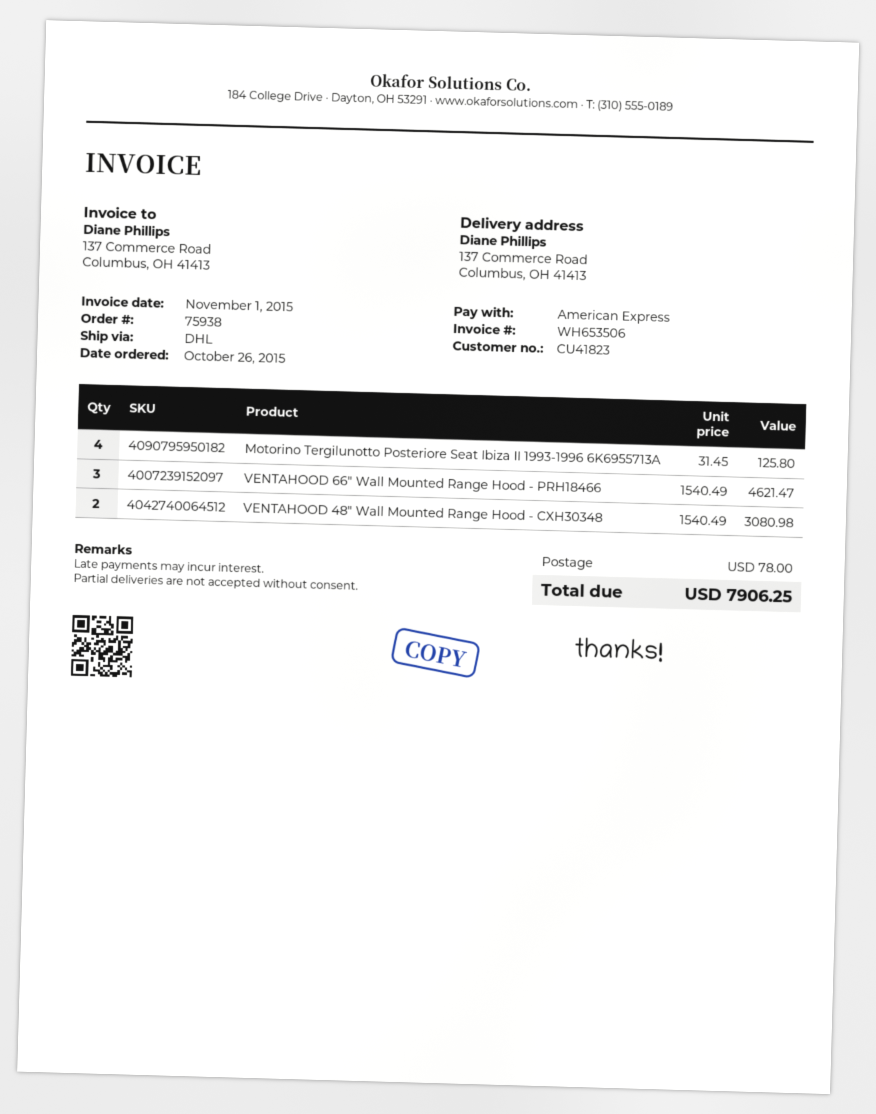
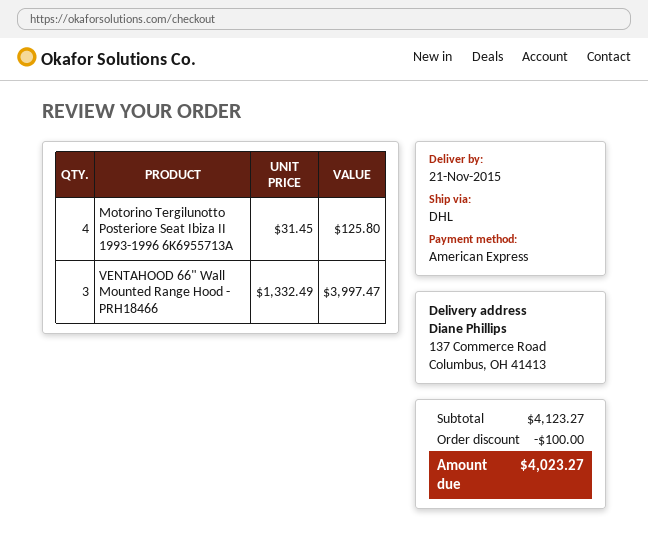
VENTAHOOD 66" Wall Mounted Range Hood - PRH18466: 3 x 1540.49 = 4621.47 -> 3 x 1332.49 = 3997.47
VENTAHOOD 48" Wall Mounted Range Hood - CXH30348: 2 x 1540.49 = 3080.98 -> none
discount: none -> 100.00
shipping: 78.00 -> none
total: 7906.25 -> 4023.27

